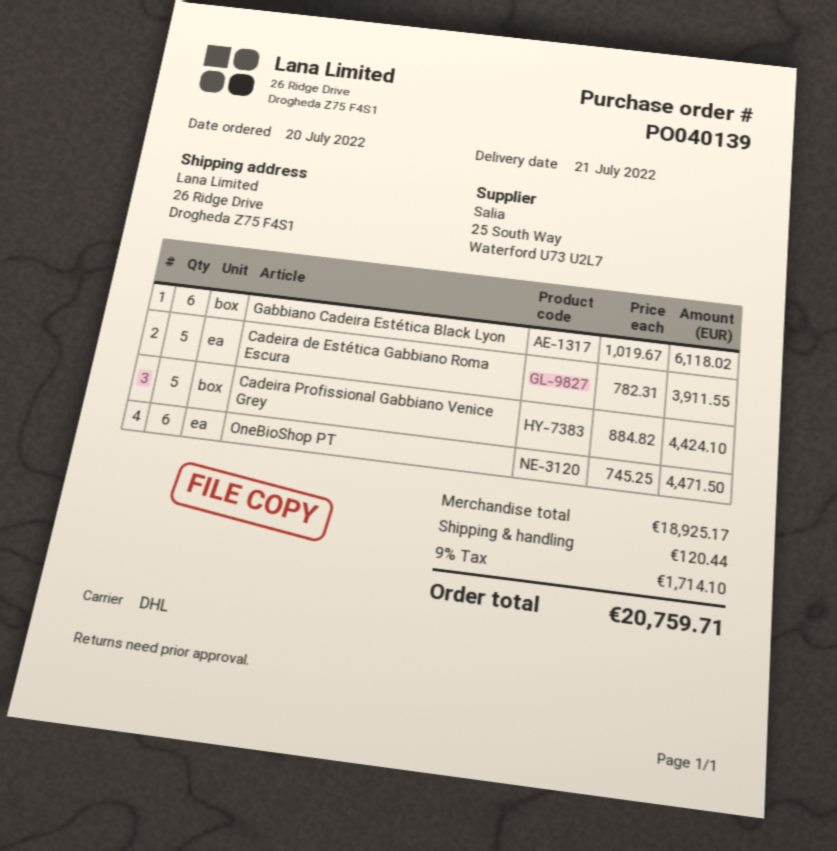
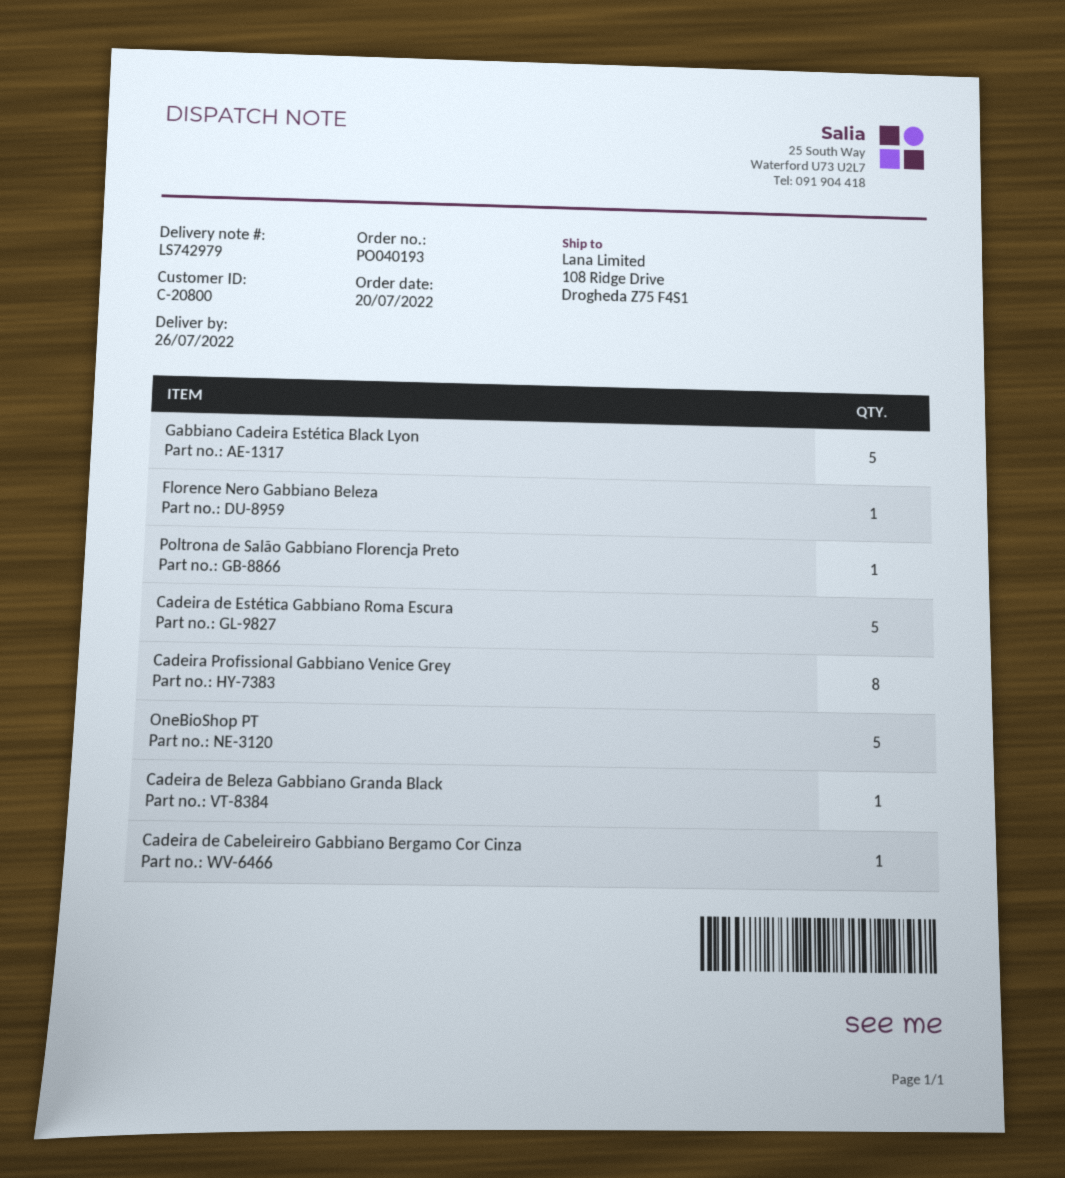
order number: PO040139 -> PO040193
delivery date: 2022-07-21 -> 2022-07-26
ship to: 26 Ridge Drive, Drogheda Z75 F4S1 -> 108 Ridge Drive, Drogheda Z75 F4S1
Gabbiano Cadeira Estética Black Lyon: 6 -> 5
Cadeira Profissional Gabbiano Venice Grey: 5 -> 8
OneBioShop PT: 6 -> 5
Florence Nero Gabbiano Beleza: none -> 1
Poltrona de Salão Gabbiano Florencja Preto: none -> 1
Cadeira de Beleza Gabbiano Granda Black: none -> 1
Cadeira de Cabeleireiro Gabbiano Bergamo Cor Cinza: none -> 1

